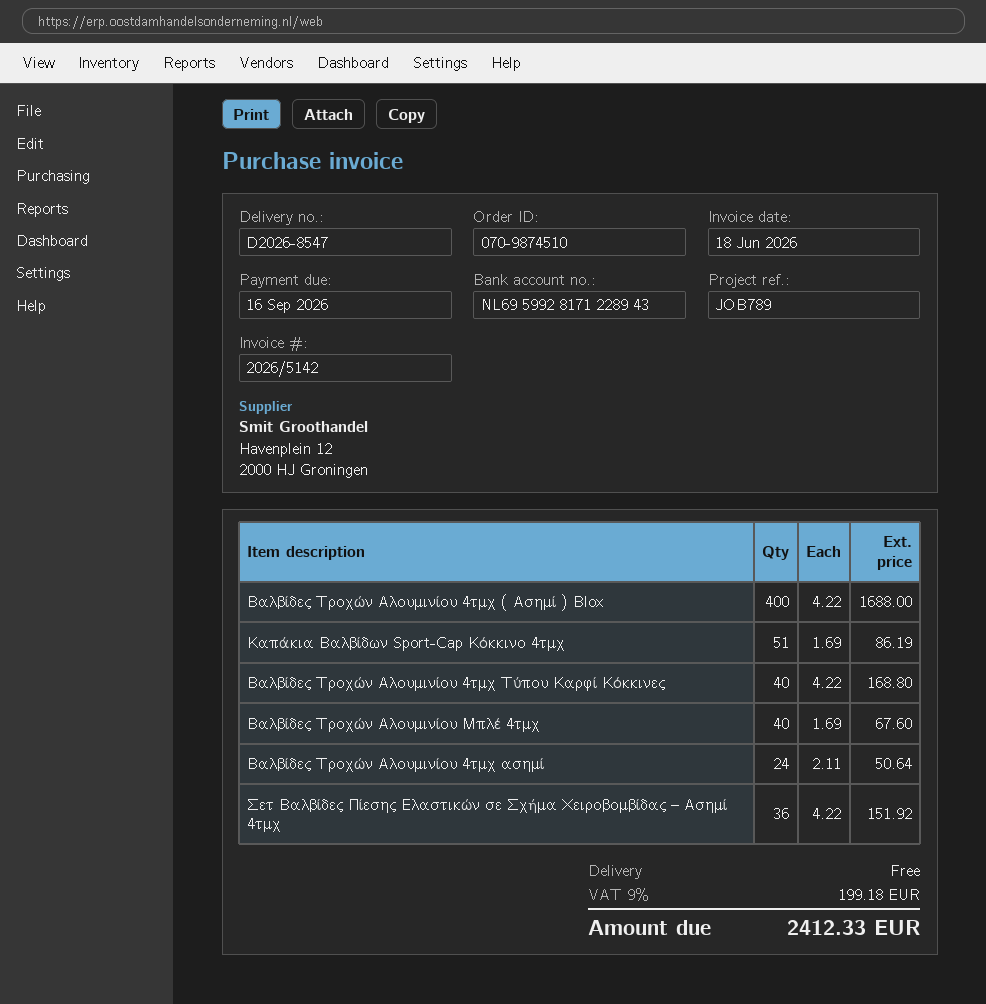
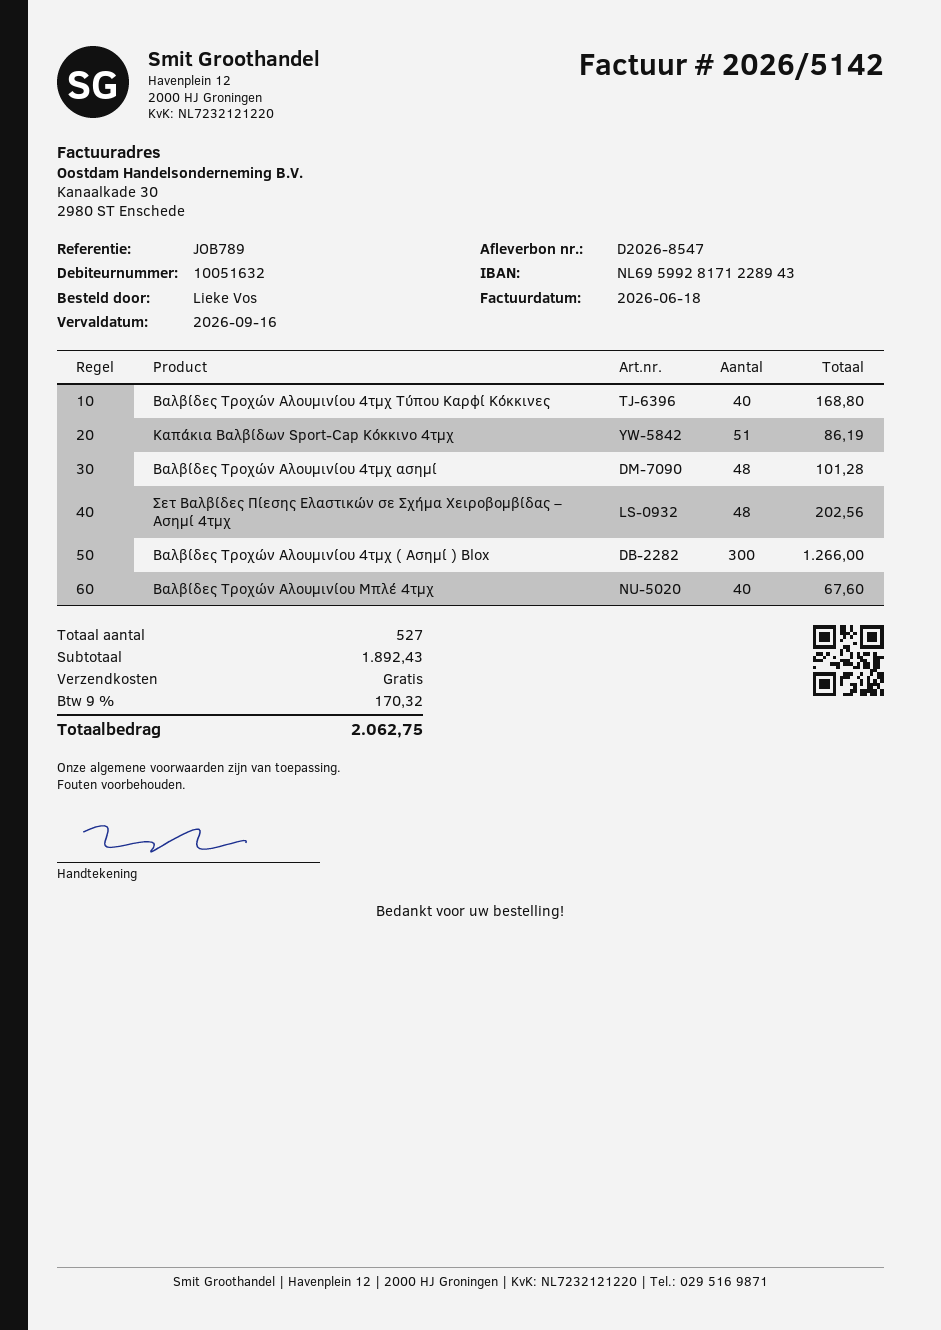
Βαλβίδες Τροχών Αλουμινίου 4τμχ ( Ασημί ) Blox: 400 for 1688.00 -> 300 for 1266.00
Βαλβίδες Τροχών Αλουμινίου 4τμχ ασημί: 24 for 50.64 -> 48 for 101.28
Σετ Βαλβίδες Πίεσης Ελαστικών σε Σχήμα Χειροβομβίδας – Ασημί 4τμχ: 36 for 151.92 -> 48 for 202.56
tax: 9% = 199.18 -> 9% = 170.32
total: 2412.33 -> 2062.75

